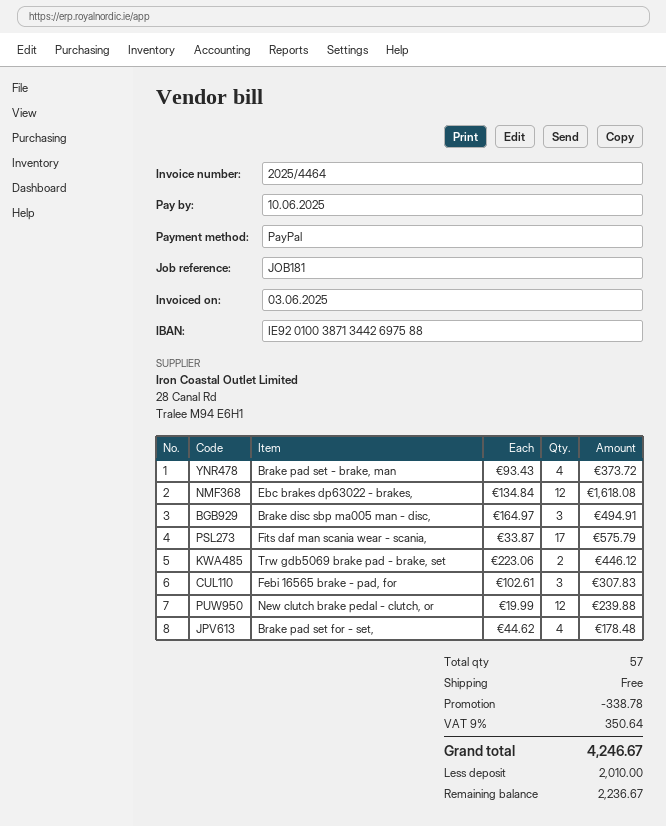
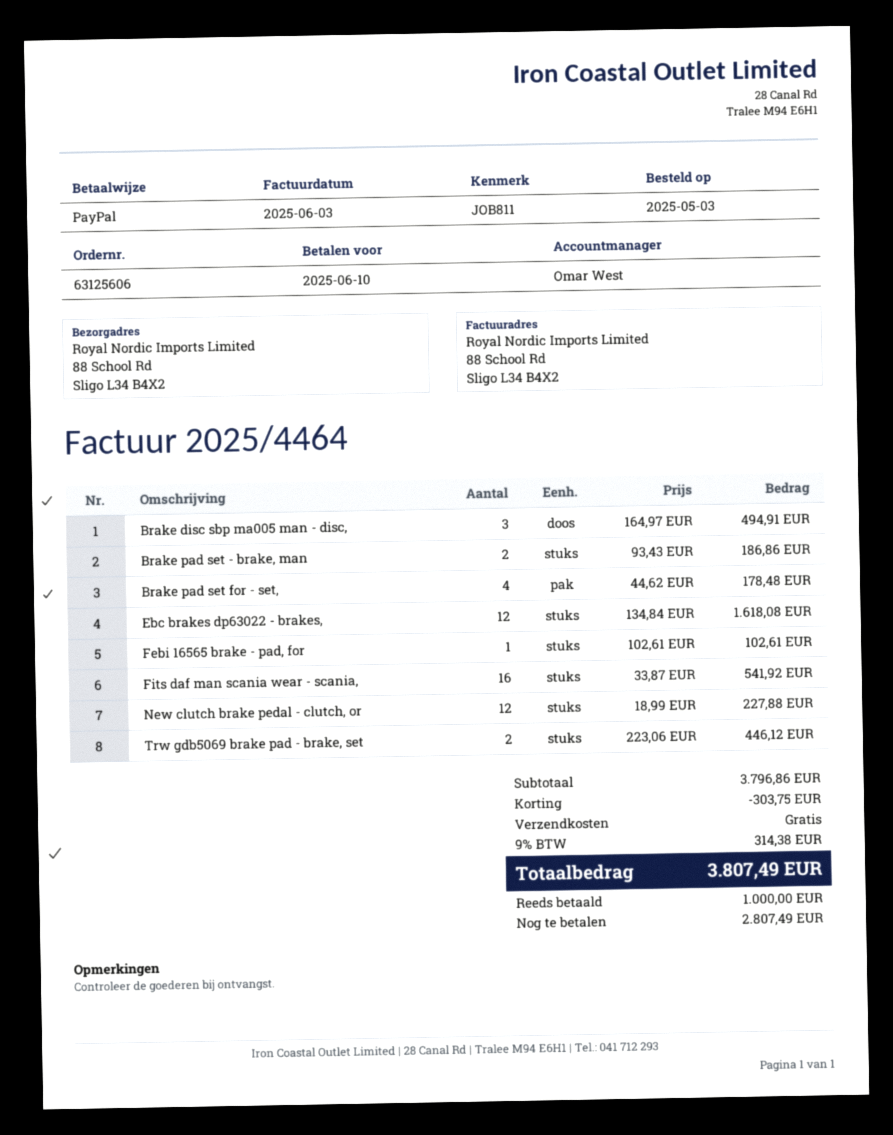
reference: JOB181 -> JOB811
Brake pad set - brake, man: 4 x 93.43 = 373.72 -> 2 x 93.43 = 186.86
Fits daf man scania wear - scania,: 17 x 33.87 = 575.79 -> 16 x 33.87 = 541.92
Febi 16565 brake - pad, for: 3 x 102.61 = 307.83 -> 1 x 102.61 = 102.61
New clutch brake pedal - clutch, or: 12 x 19.99 = 239.88 -> 12 x 18.99 = 227.88
discount: 338.78 -> 303.75
tax: 9% = 350.64 -> 9% = 314.38
total: 4246.67 -> 3807.49
deposit: 2010.00 -> 1000.00
balance: 2236.67 -> 2807.49

